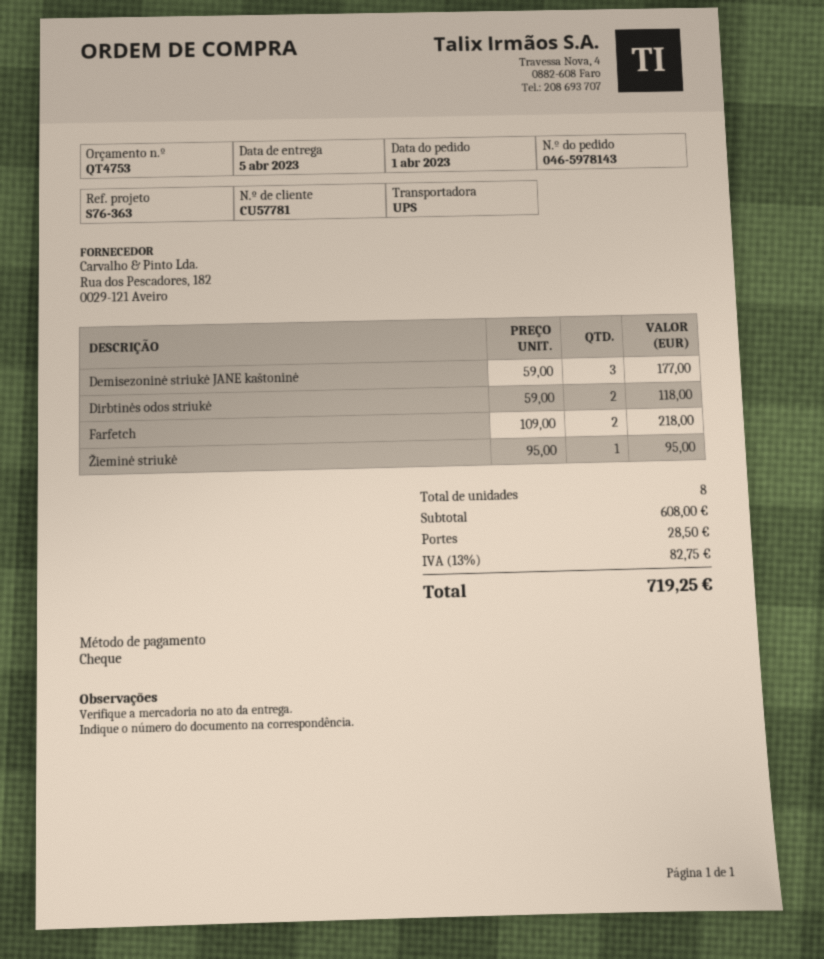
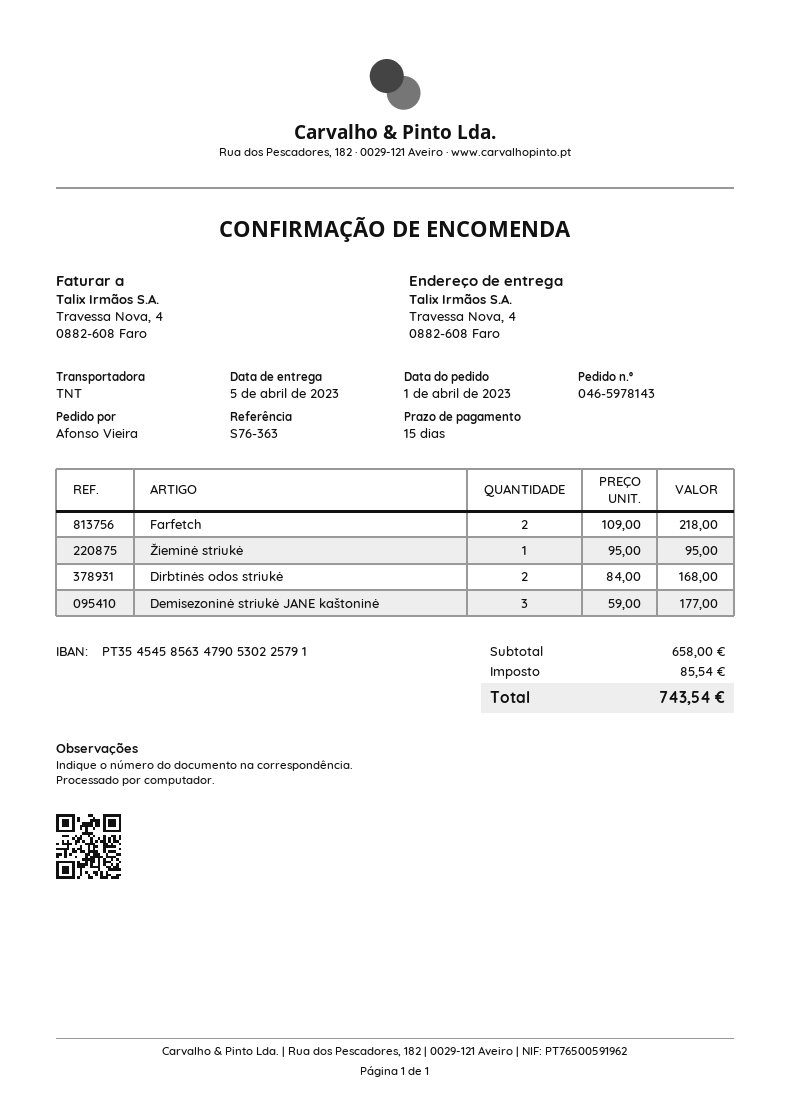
shipping method: UPS -> TNT
Dirbtinės odos striukė: 2 x 59.00 = 118.00 -> 2 x 84.00 = 168.00
subtotal: 608.00 -> 658.00
shipping: 28.50 -> none
tax: 82.75 -> 85.54
total: 719.25 -> 743.54

